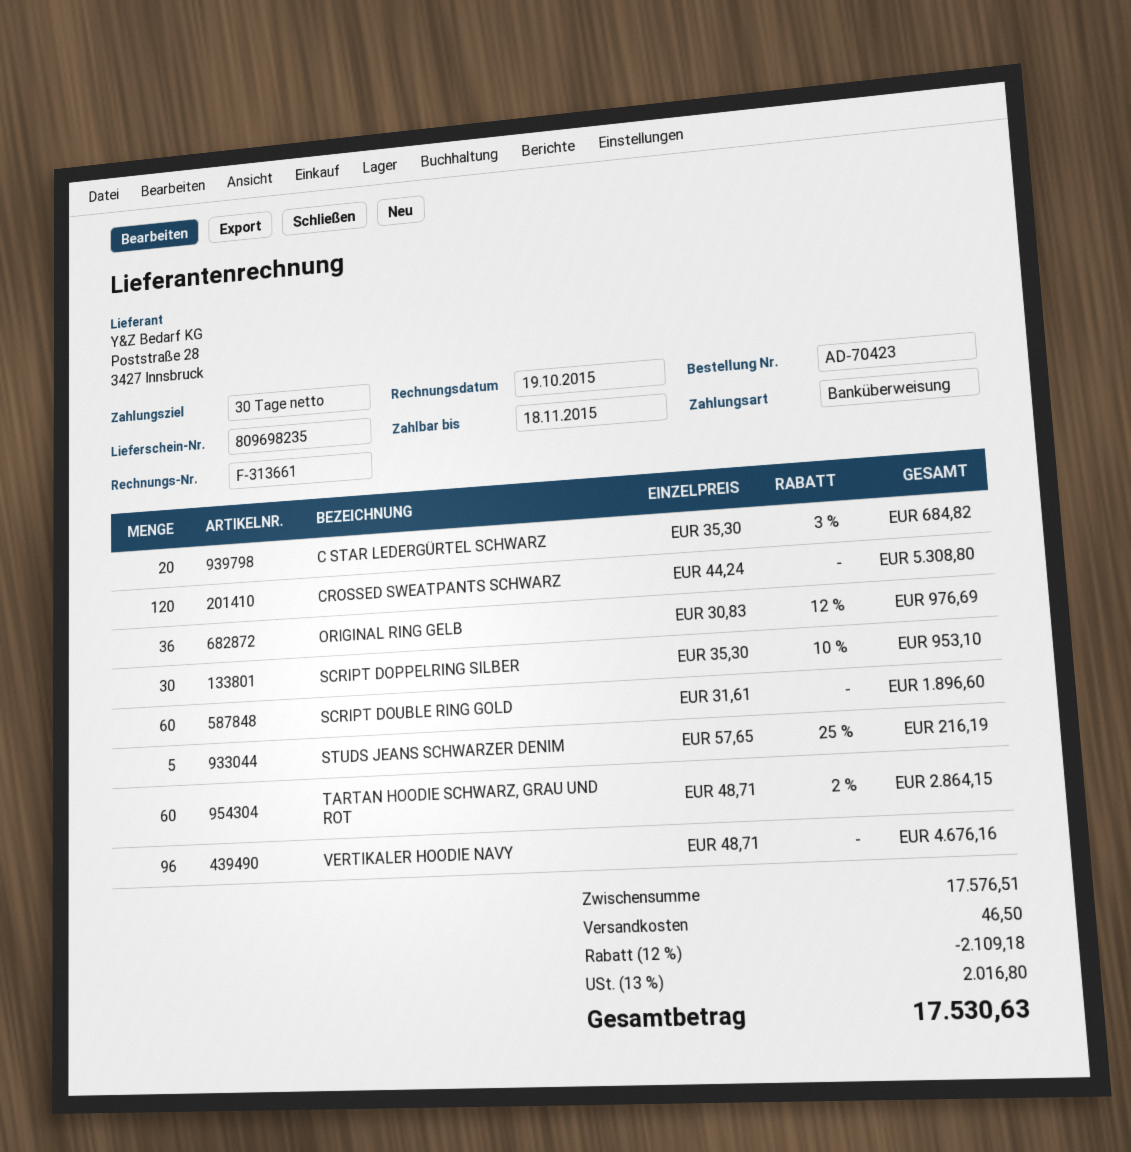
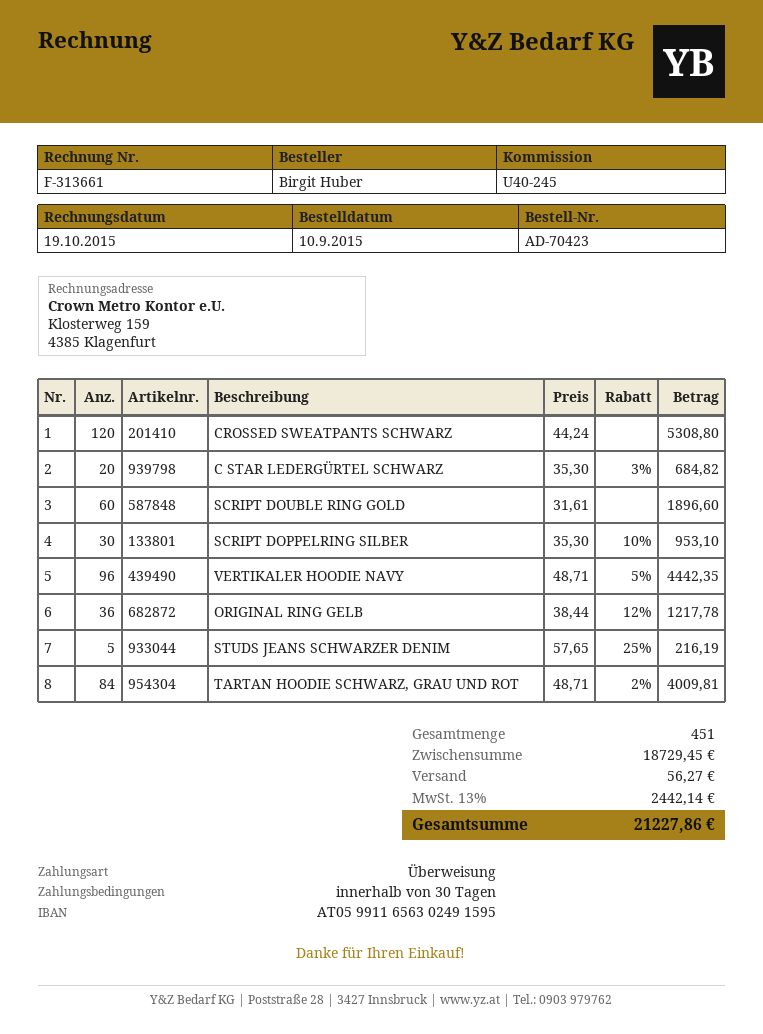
ORIGINAL RING GELB: 36 x 30.83 - 12% = 976.69 -> 36 x 38.44 - 12% = 1217.78
TARTAN HOODIE SCHWARZ, GRAU UND ROT: 60 x 48.71 - 2% = 2864.15 -> 84 x 48.71 - 2% = 4009.81
VERTIKALER HOODIE NAVY: 96 x 48.71 = 4676.16 -> 96 x 48.71 - 5% = 4442.35
subtotal: 17576.51 -> 18729.45
discount: 12% = 2109.18 -> none
shipping: 46.50 -> 56.27
tax: 13% = 2016.80 -> 13% = 2442.14
total: 17530.63 -> 21227.86

